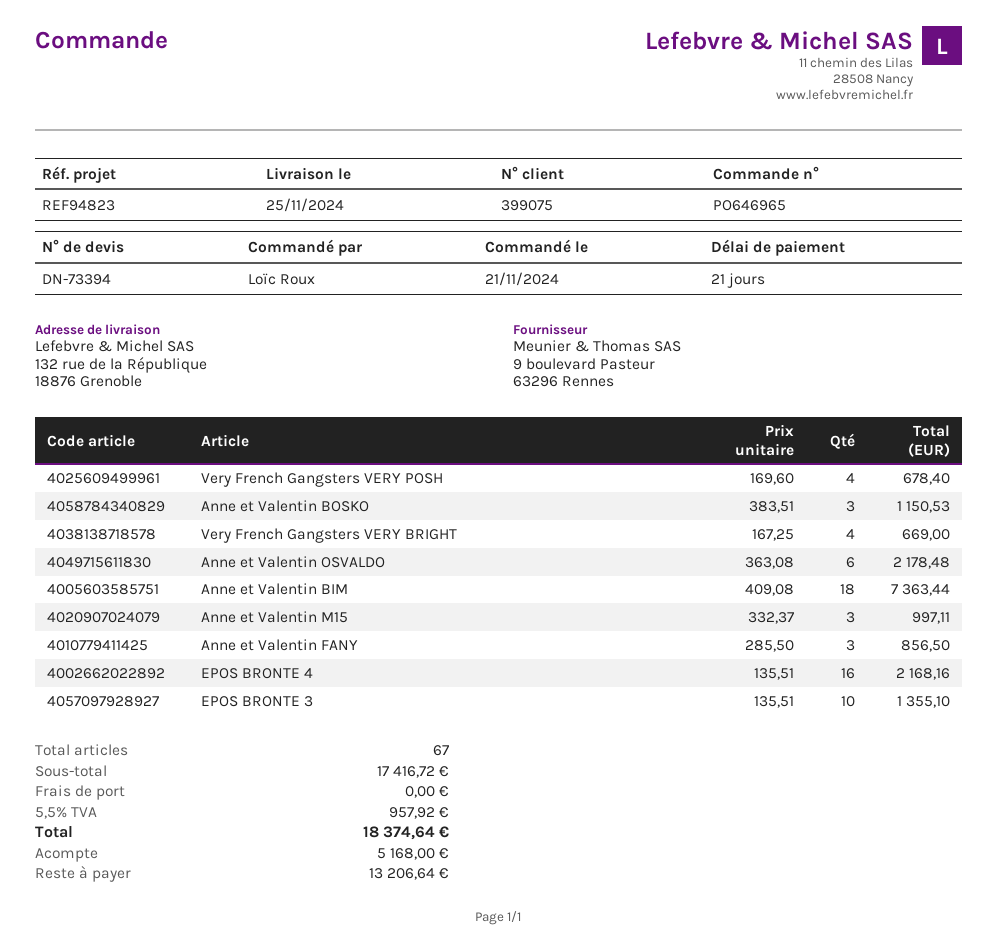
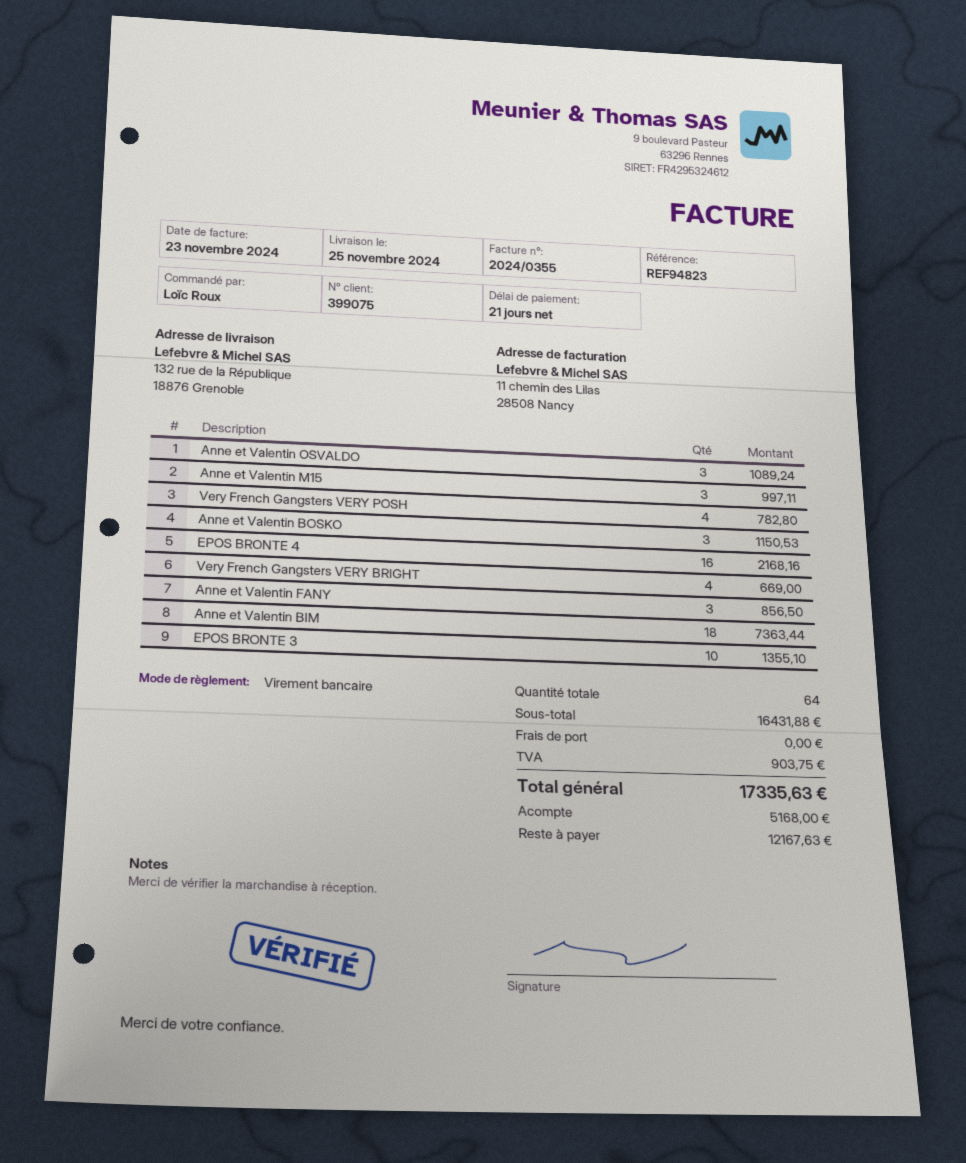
Very French Gangsters VERY POSH: 4 for 678.40 -> 4 for 782.80
Anne et Valentin OSVALDO: 6 for 2178.48 -> 3 for 1089.24
total quantity: 67 -> 64
subtotal: 17416.72 -> 16431.88
tax: 957.92 -> 903.75
total: 18374.64 -> 17335.63
balance: 13206.64 -> 12167.63

